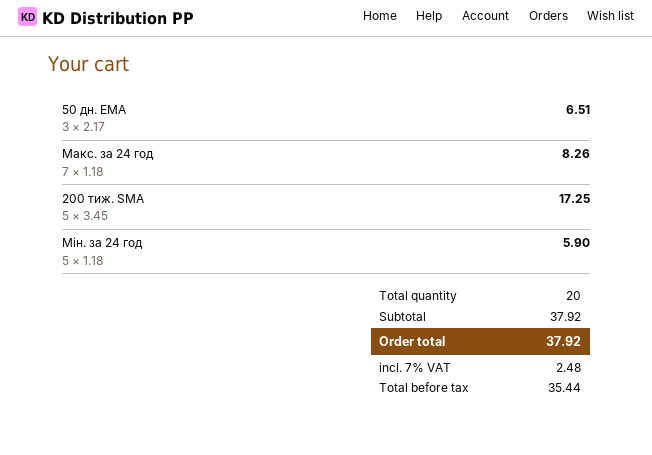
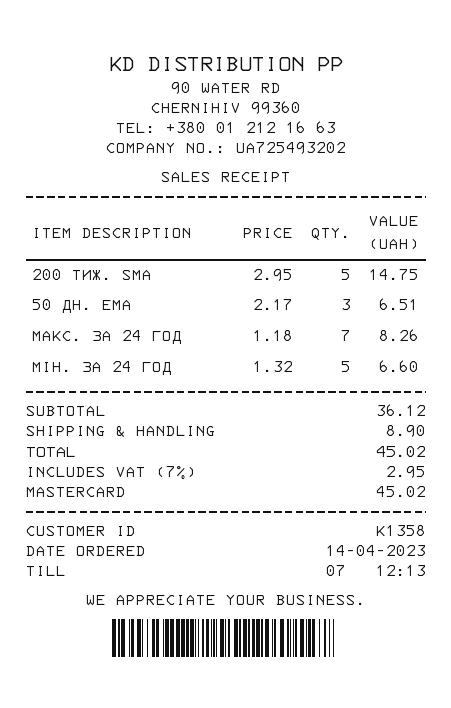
200 тиж. SMA: 5 x 3.45 = 17.25 -> 5 x 2.95 = 14.75
Мін. за 24 год: 5 x 1.18 = 5.90 -> 5 x 1.32 = 6.60
subtotal: 37.92 -> 36.12
shipping: none -> 8.90
tax: 7% = 2.48 -> 7% = 2.95
total: 37.92 -> 45.02

